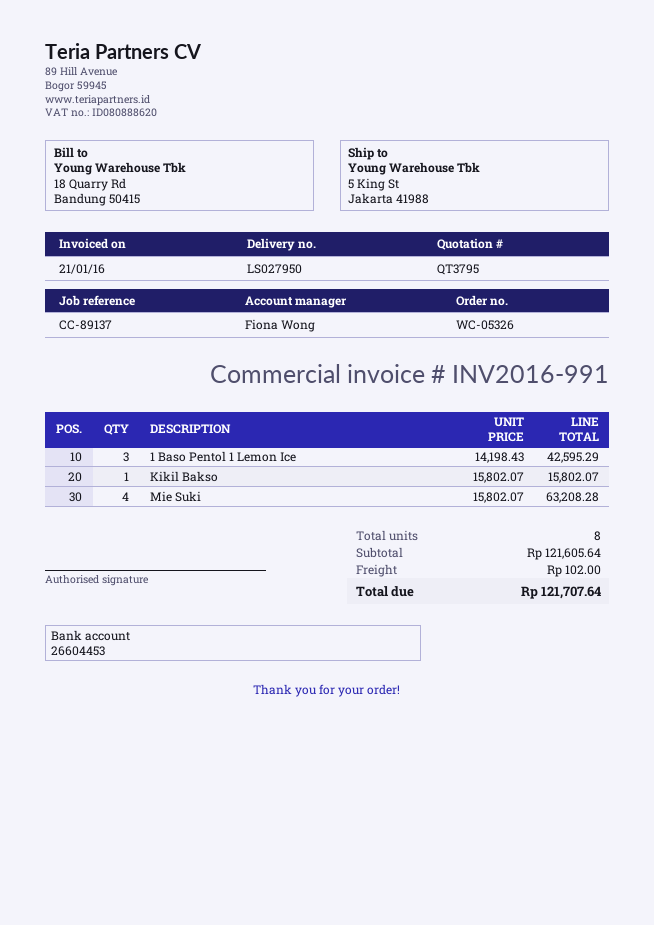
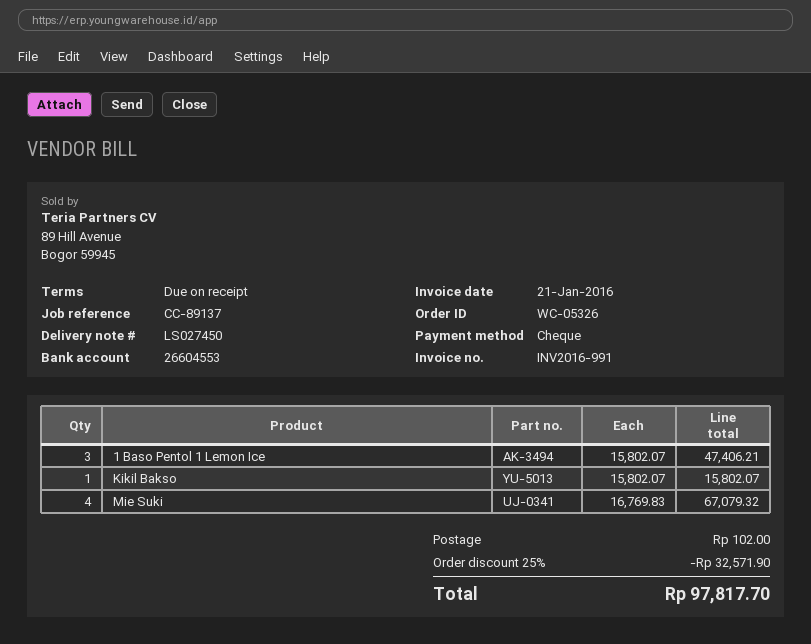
delivery note number: LS027950 -> LS027450
bank account: 26604453 -> 26604553
1 Baso Pentol 1 Lemon Ice: 3 x 14198.43 = 42595.29 -> 3 x 15802.07 = 47406.21
Mie Suki: 4 x 15802.07 = 63208.28 -> 4 x 16769.83 = 67079.32
discount: none -> 25% = 32571.90
total: 121707.64 -> 97817.70

